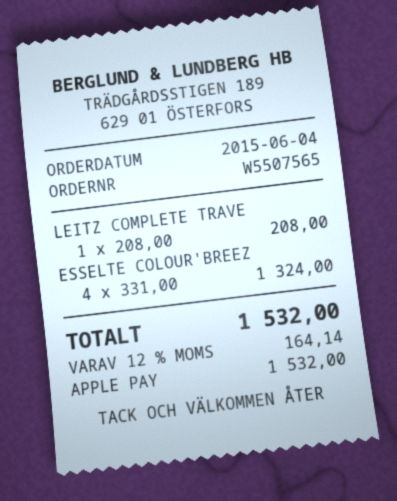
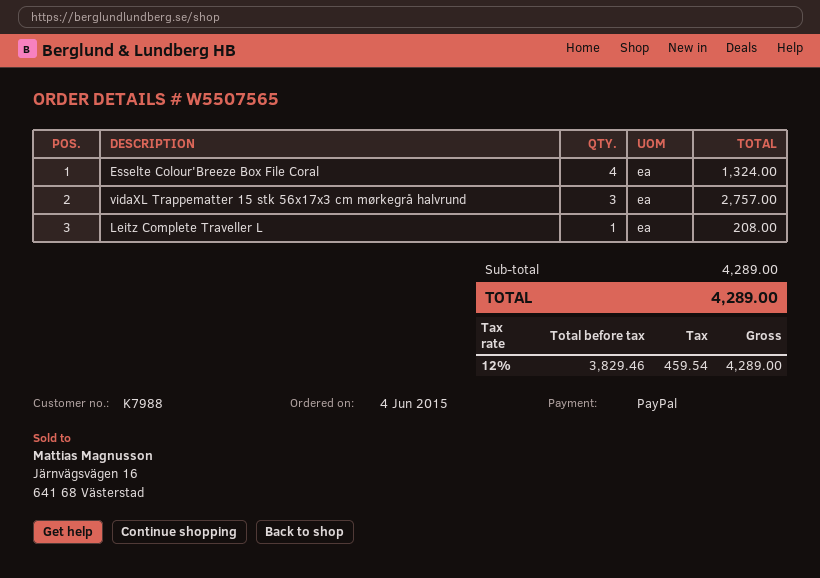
payment method: Apple Pay -> PayPal
vidaXL Trappematter 15 stk 56x17x3 cm mørkegrå halvrund: none -> 3 for 2757.00
tax: 12% = 164.14 -> 12% = 459.54
total: 1532.00 -> 4289.00

